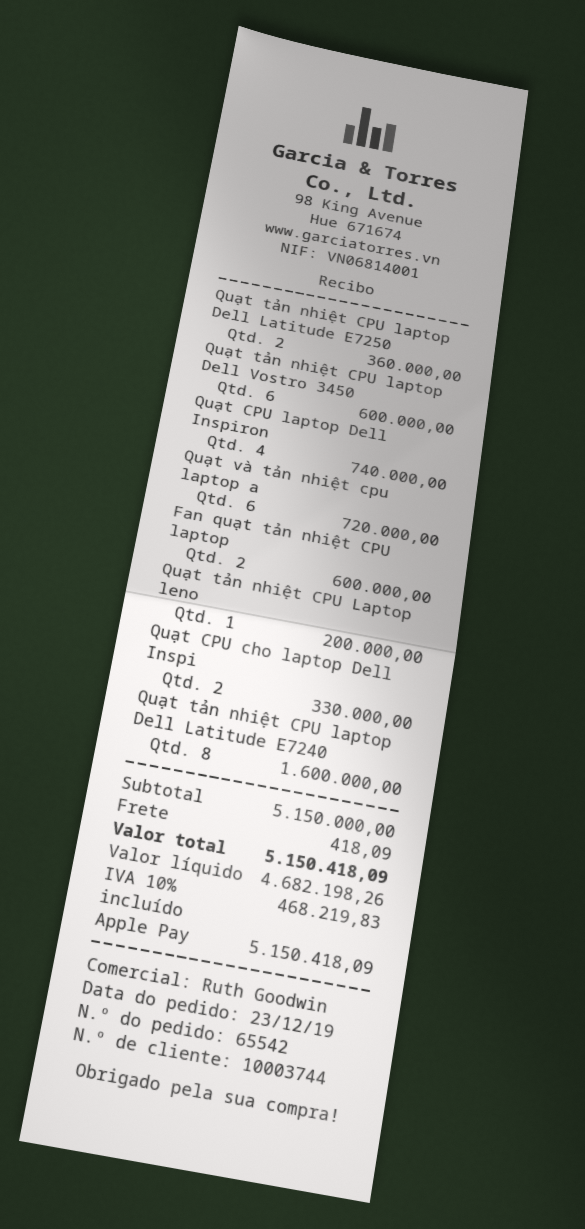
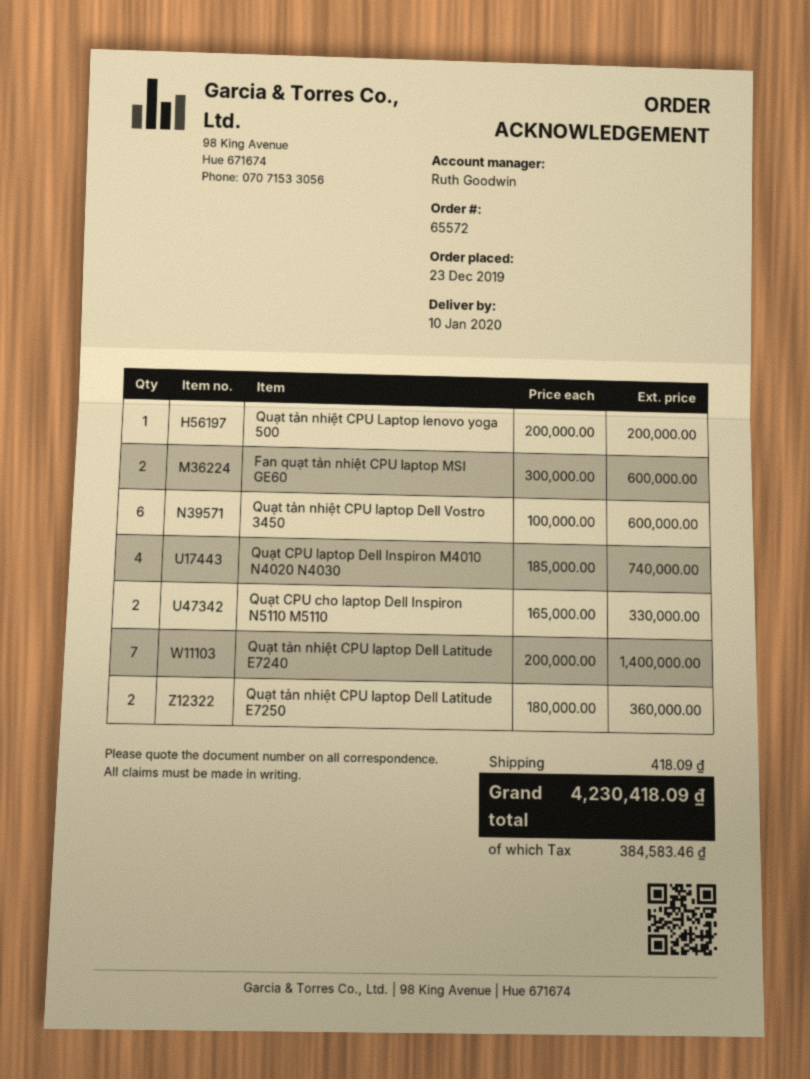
order number: 65542 -> 65572
Quạt và tản nhiệt cpu laptop a: 6 for 720000.00 -> none
Quạt tản nhiệt CPU laptop Dell Latitude E7240: 8 for 1600000.00 -> 7 for 1400000.00
tax: 468219.83 -> 384583.46
total: 5150418.09 -> 4230418.09

